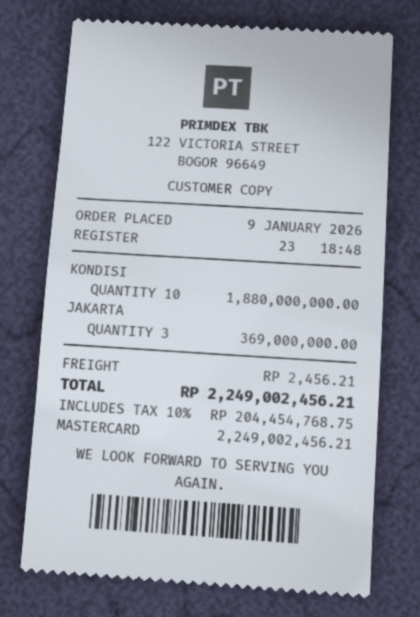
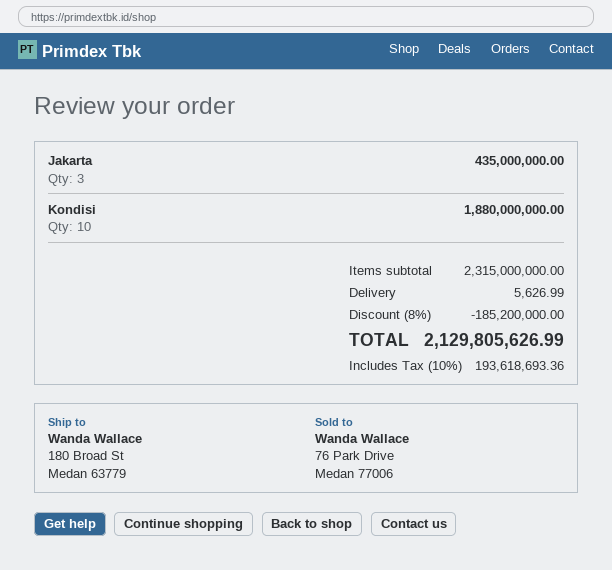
JAKARTA: 3 for 369000000.00 -> 3 for 435000000.00
discount: none -> 8% = 185200000.00
shipping: 2456.21 -> 5626.99
tax: 10% = 204454768.75 -> 10% = 193618693.36
total: 2249002456.21 -> 2129805626.99

